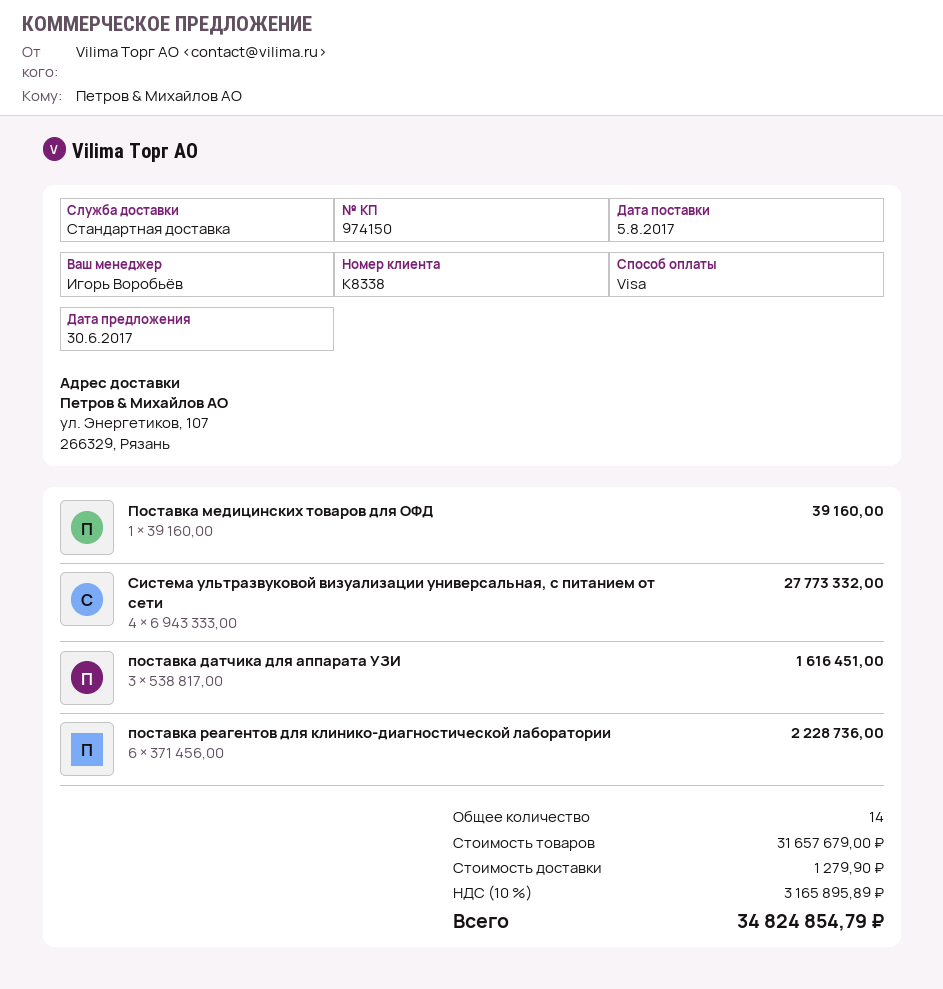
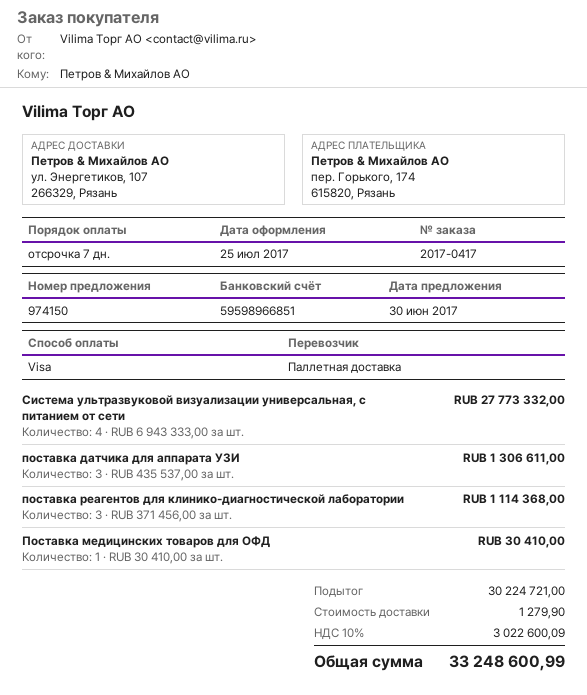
shipping method: standard -> pallet freight
Поставка медицинских товаров для ОФД: 1 x 39160.00 = 39160.00 -> 1 x 30410.00 = 30410.00
поставка датчика для аппарата УЗИ: 3 x 538817.00 = 1616451.00 -> 3 x 435537.00 = 1306611.00
поставка реагентов для клинико-диагностической лаборатории: 6 x 371456.00 = 2228736.00 -> 3 x 371456.00 = 1114368.00
subtotal: 31657679.00 -> 30224721.00
tax: 10% = 3165895.89 -> 10% = 3022600.09
total: 34824854.79 -> 33248600.99

